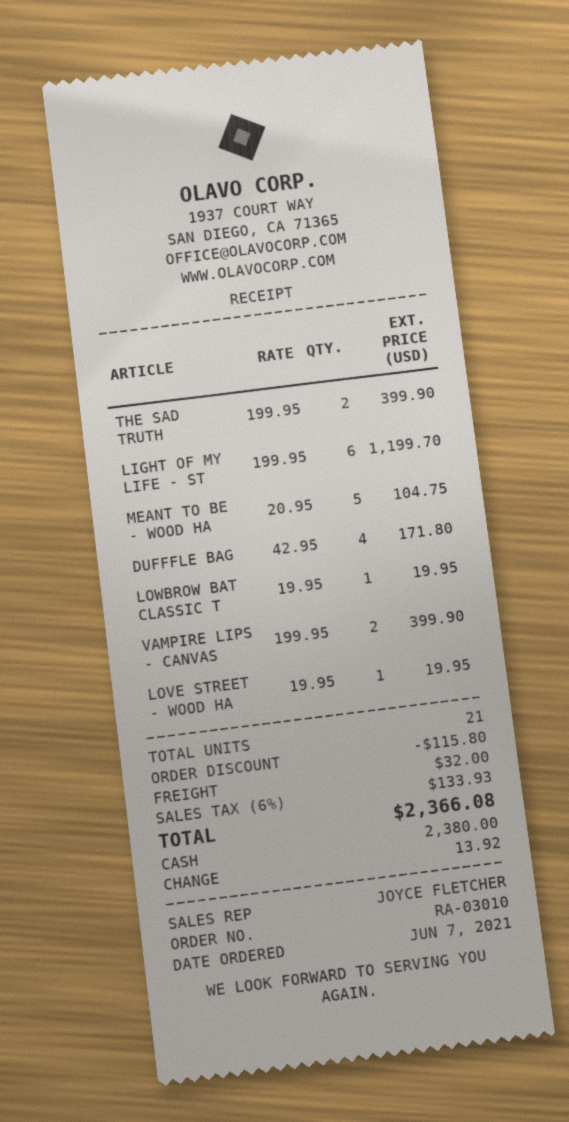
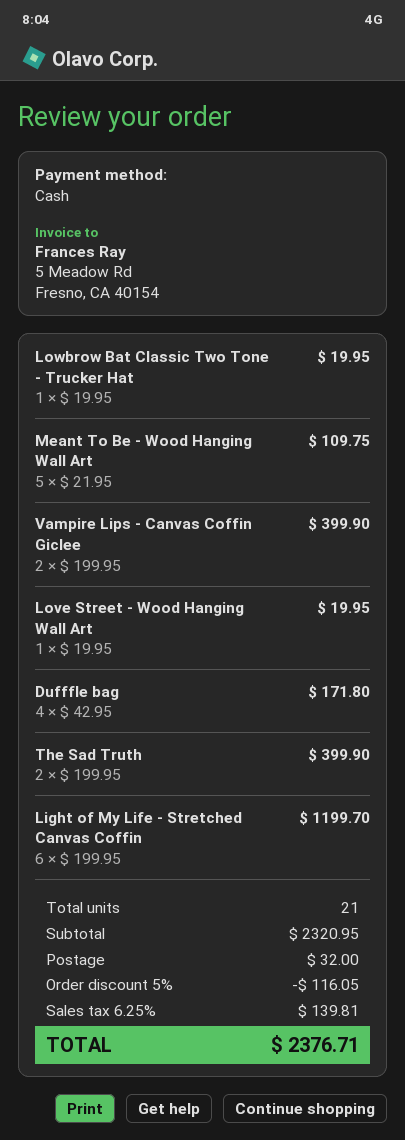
MEANT TO BE - WOOD HA: 5 x 20.95 = 104.75 -> 5 x 21.95 = 109.75
discount: 115.80 -> 116.05
tax: 6% = 133.93 -> 6.25% = 139.81
total: 2366.08 -> 2376.71

